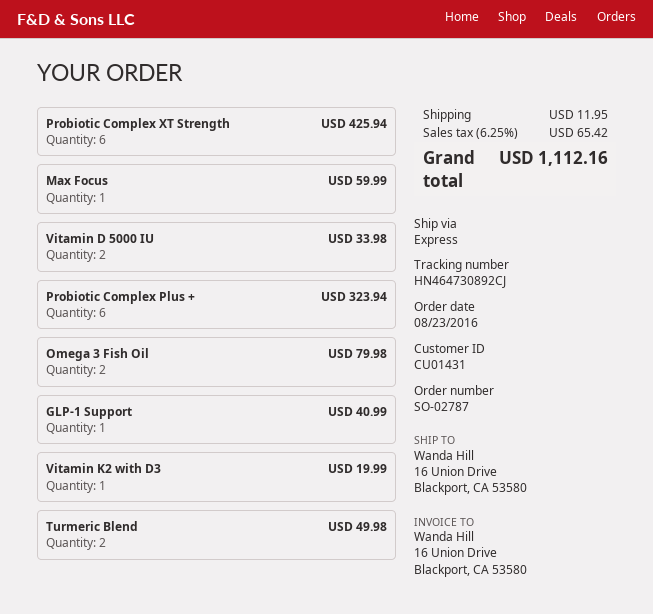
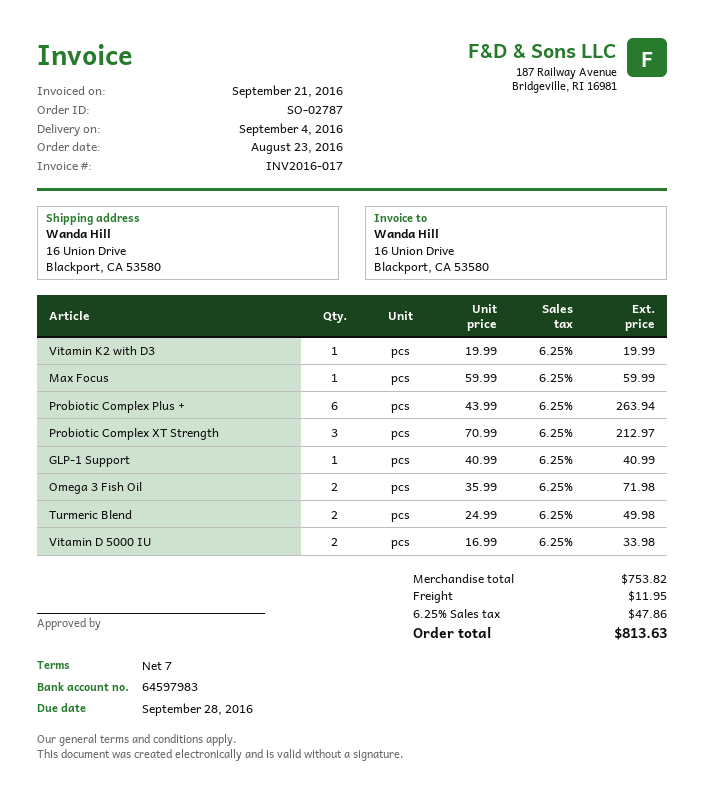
Probiotic Complex XT Strength: 6 for 425.94 -> 3 for 212.97
Probiotic Complex Plus +: 6 for 323.94 -> 6 for 263.94
Omega 3 Fish Oil: 2 for 79.98 -> 2 for 71.98
tax: 6.25% = 65.42 -> 6.25% = 47.86
total: 1112.16 -> 813.63

